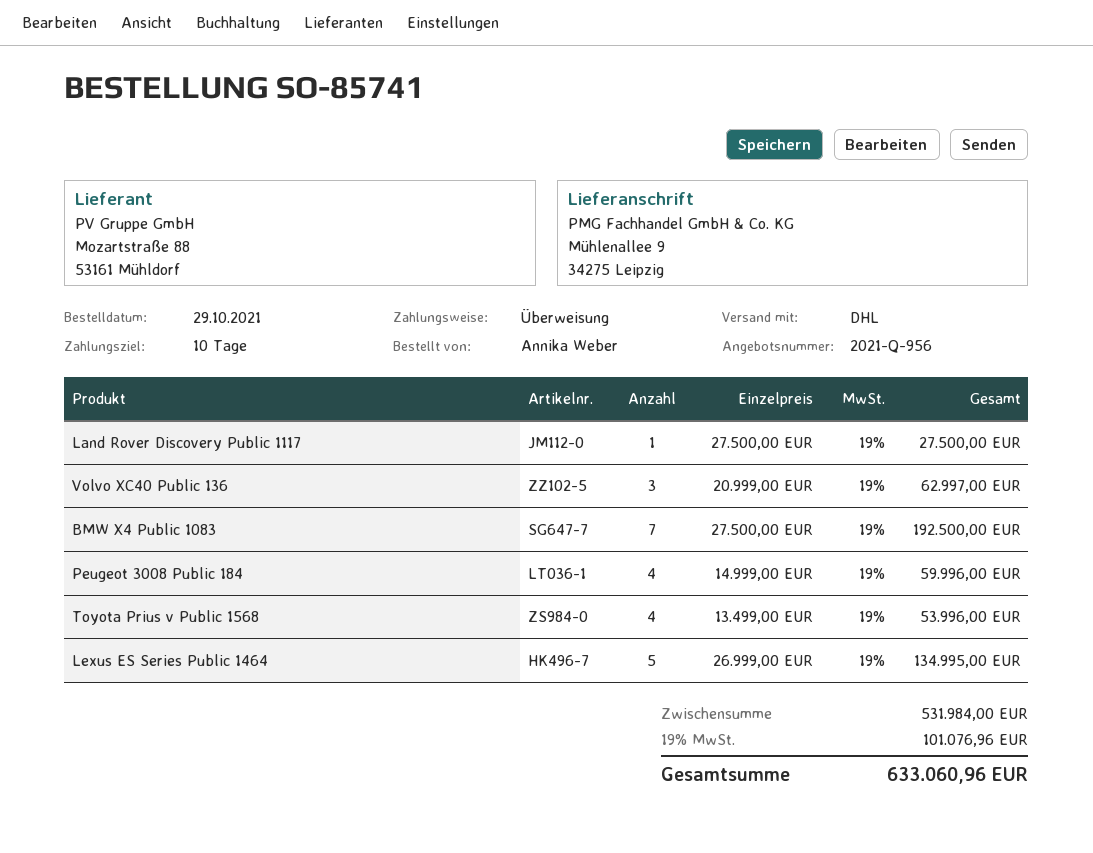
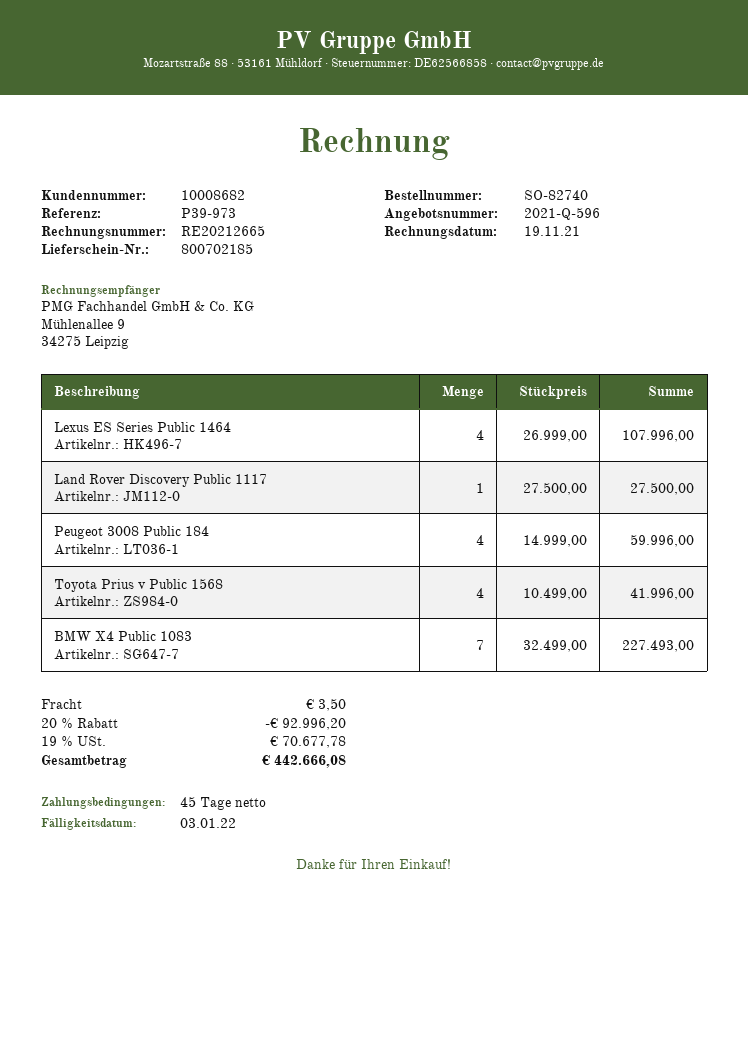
quote number: 2021-Q-956 -> 2021-Q-596
order number: SO-85741 -> SO-82740
payment terms: 10 days -> 45 days
Volvo XC40 Public 136: 3 x 20999.00 = 62997.00 -> none
BMW X4 Public 1083: 7 x 27500.00 = 192500.00 -> 7 x 32499.00 = 227493.00
Toyota Prius v Public 1568: 4 x 13499.00 = 53996.00 -> 4 x 10499.00 = 41996.00
Lexus ES Series Public 1464: 5 x 26999.00 = 134995.00 -> 4 x 26999.00 = 107996.00
discount: none -> 20% = 92996.20
shipping: none -> 3.50
tax: 19% = 101076.96 -> 19% = 70677.78
total: 633060.96 -> 442666.08

